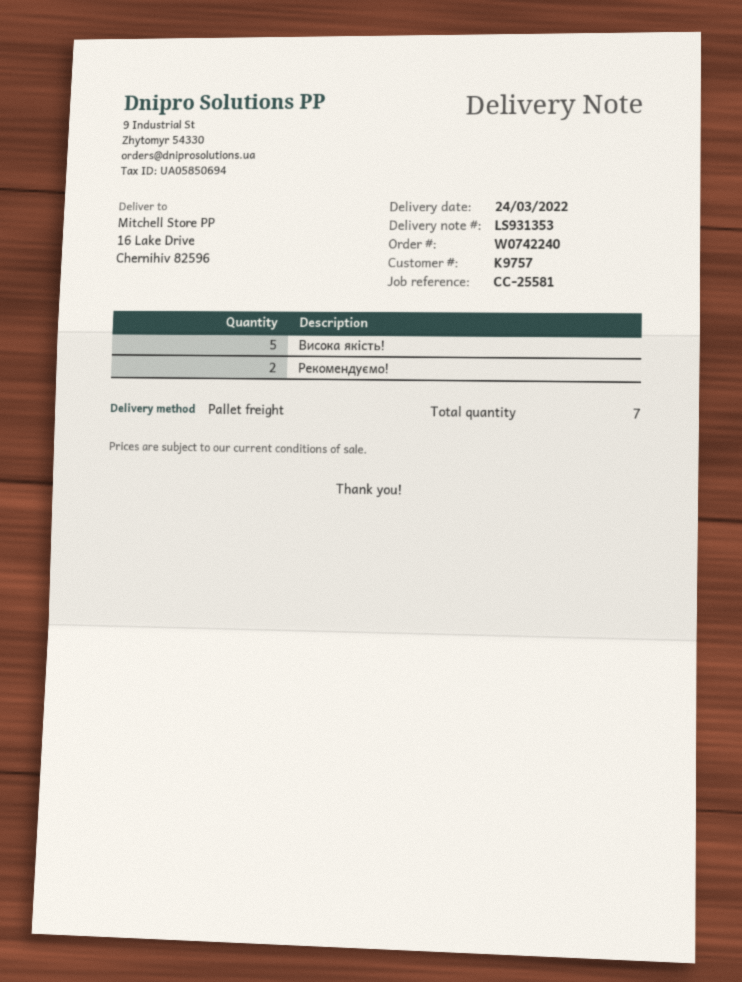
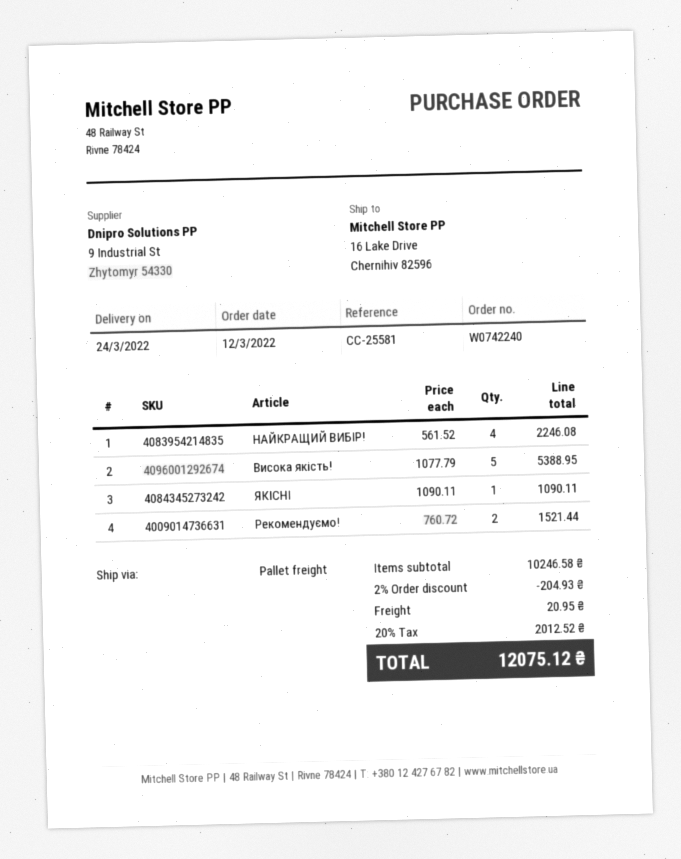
НАЙКРАЩИЙ ВИБІР!: none -> 4
ЯКІСНІ: none -> 1

